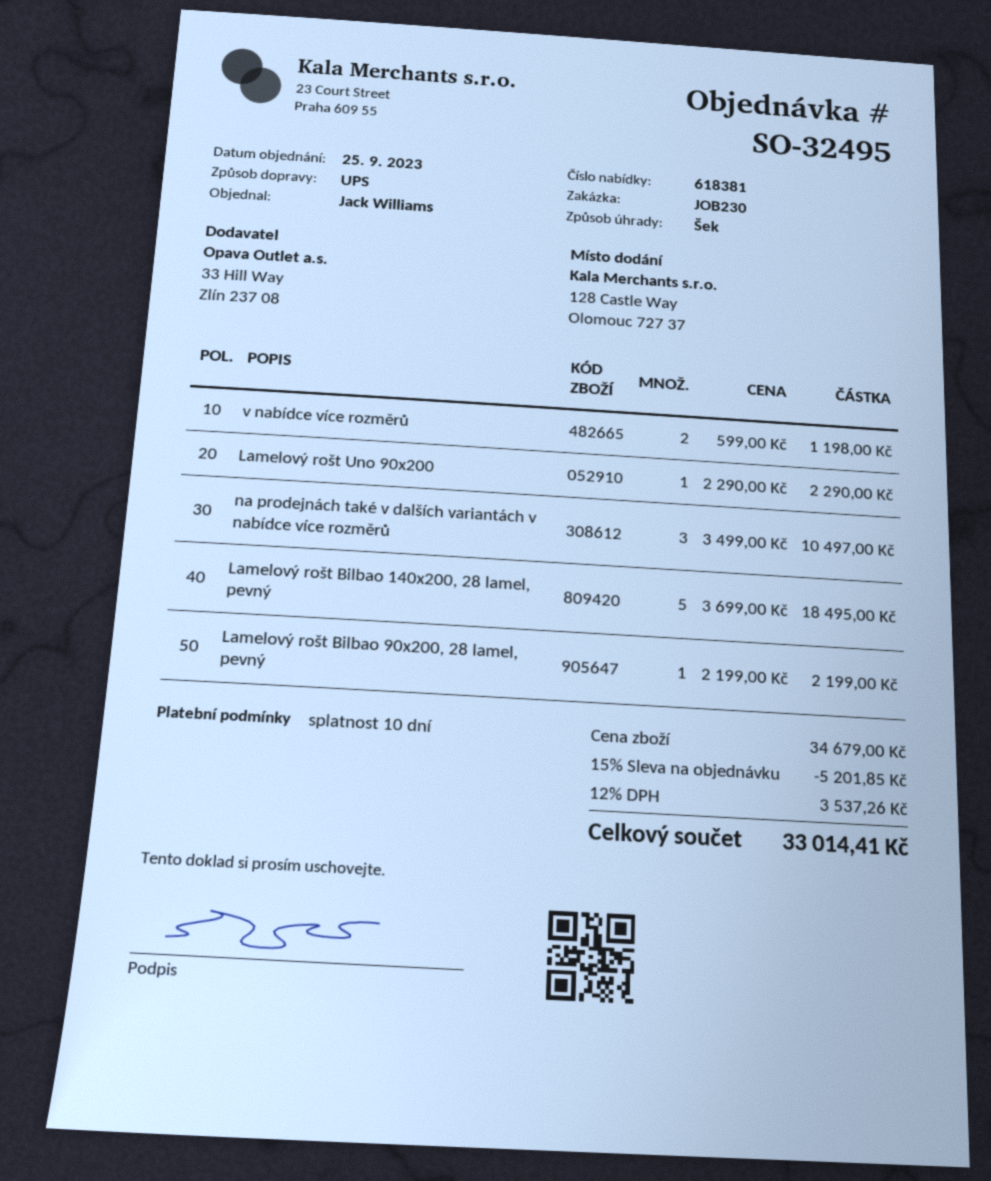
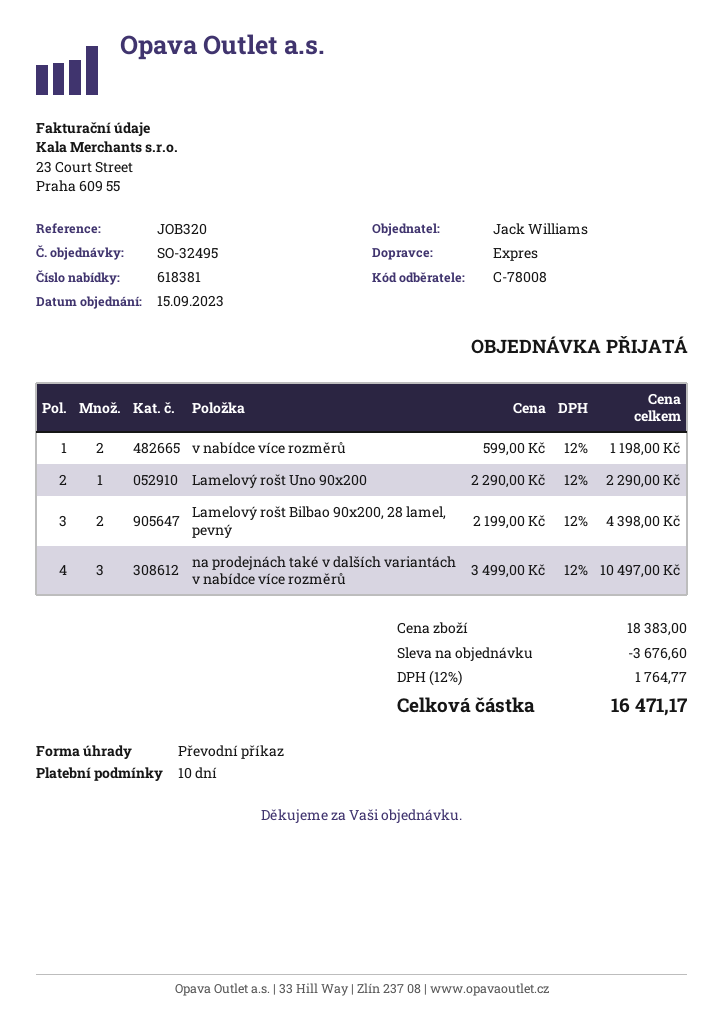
order date: 2023-09-25 -> 2023-09-15
reference: JOB230 -> JOB320
payment method: cheque -> bank transfer
shipping method: UPS -> express
Lamelový rošt Bilbao 140x200, 28 lamel, pevný: 5 x 3699.00 = 18495.00 -> none
Lamelový rošt Bilbao 90x200, 28 lamel, pevný: 1 x 2199.00 = 2199.00 -> 2 x 2199.00 = 4398.00
subtotal: 34679.00 -> 18383.00
discount: 5201.85 -> 3676.60
tax: 12% = 3537.26 -> 12% = 1764.77
total: 33014.41 -> 16471.17

